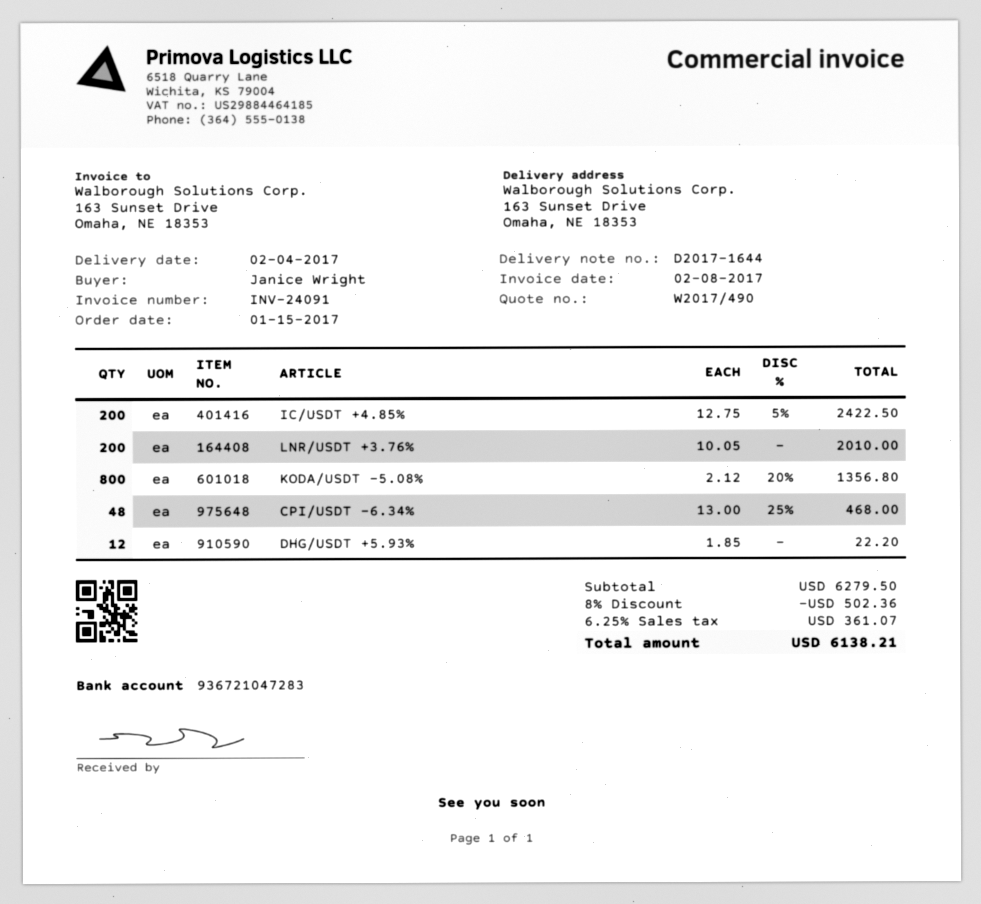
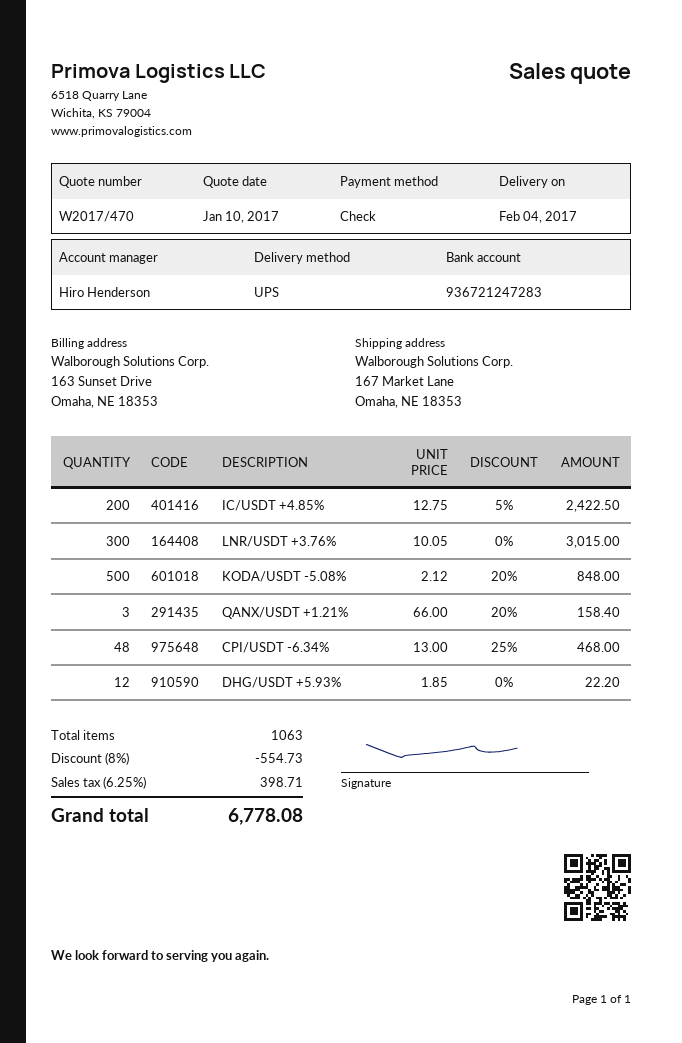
quote number: W2017/490 -> W2017/470
bank account: 936721047283 -> 936721247283
ship to: 163 Sunset Drive, Omaha, NE 18353 -> 167 Market Lane, Omaha, NE 18353
LNR/USDT +3.76%: 200 x 10.05 = 2010.00 -> 300 x 10.05 = 3015.00
KODA/USDT -5.08%: 800 x 2.12 - 20% = 1356.80 -> 500 x 2.12 - 20% = 848.00
QANX/USDT +1.21%: none -> 3 x 66.00 - 20% = 158.40
discount: 8% = 502.36 -> 8% = 554.73
tax: 6.25% = 361.07 -> 6.25% = 398.71
total: 6138.21 -> 6778.08

